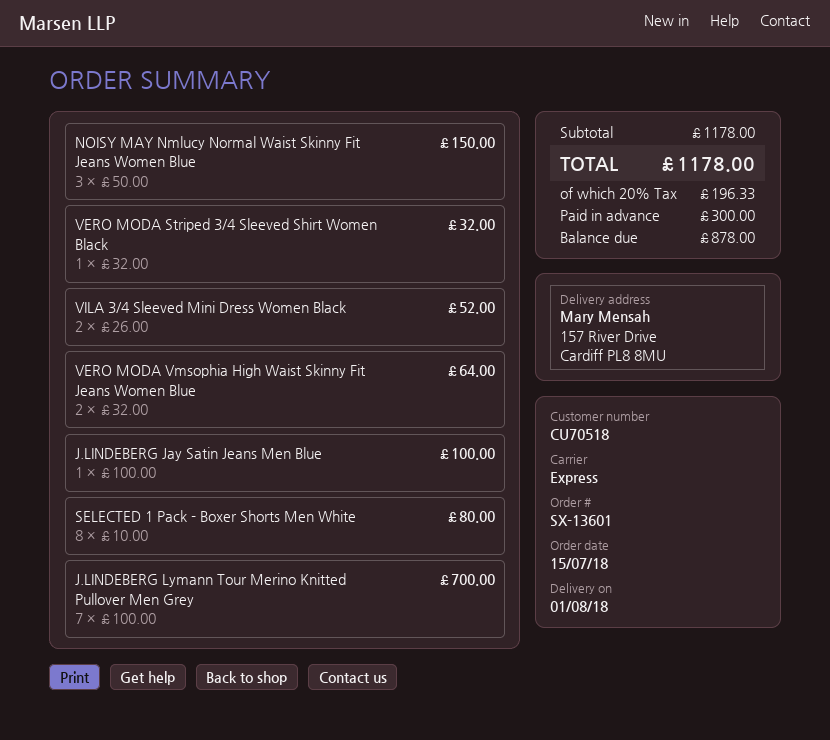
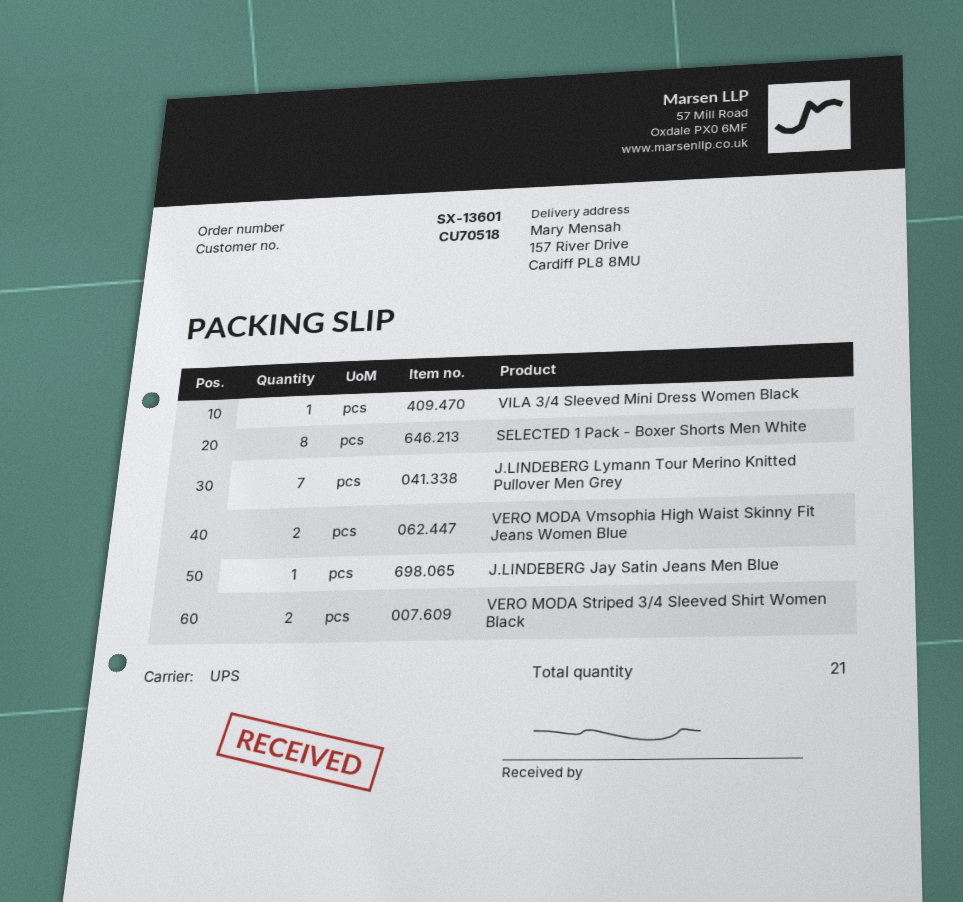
shipping method: express -> UPS
NOISY MAY Nmlucy Normal Waist Skinny Fit Jeans Women Blue: 3 -> none
VERO MODA Striped 3/4 Sleeved Shirt Women Black: 1 -> 2
VILA 3/4 Sleeved Mini Dress Women Black: 2 -> 1

